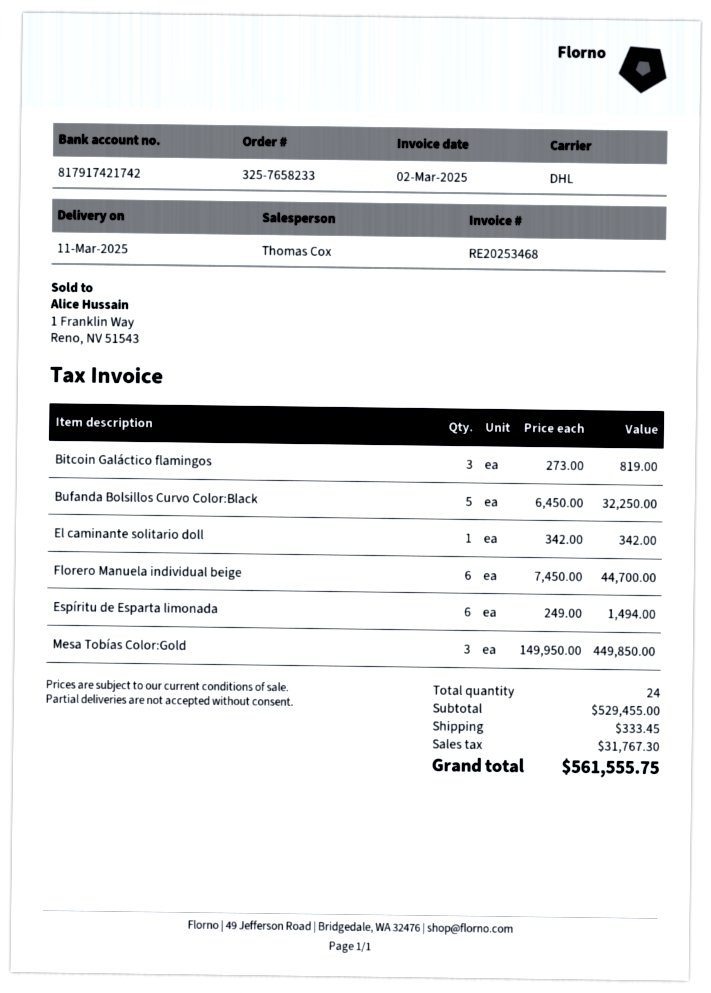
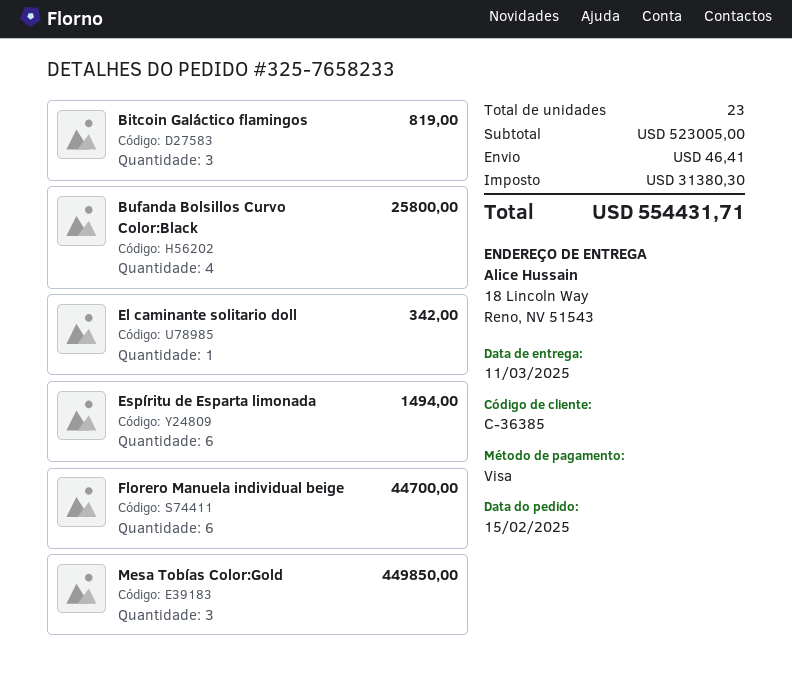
Bufanda Bolsillos Curvo Color:Black: 5 for 32250.00 -> 4 for 25800.00
total quantity: 24 -> 23
subtotal: 529455.00 -> 523005.00
shipping: 333.45 -> 46.41
tax: 31767.30 -> 31380.30
total: 561555.75 -> 554431.71

